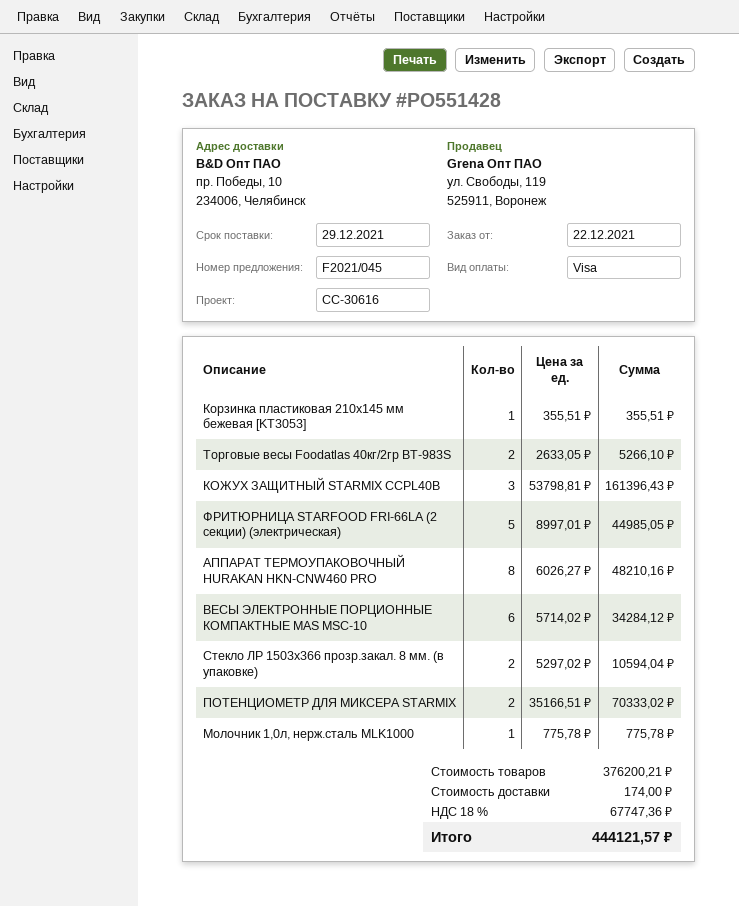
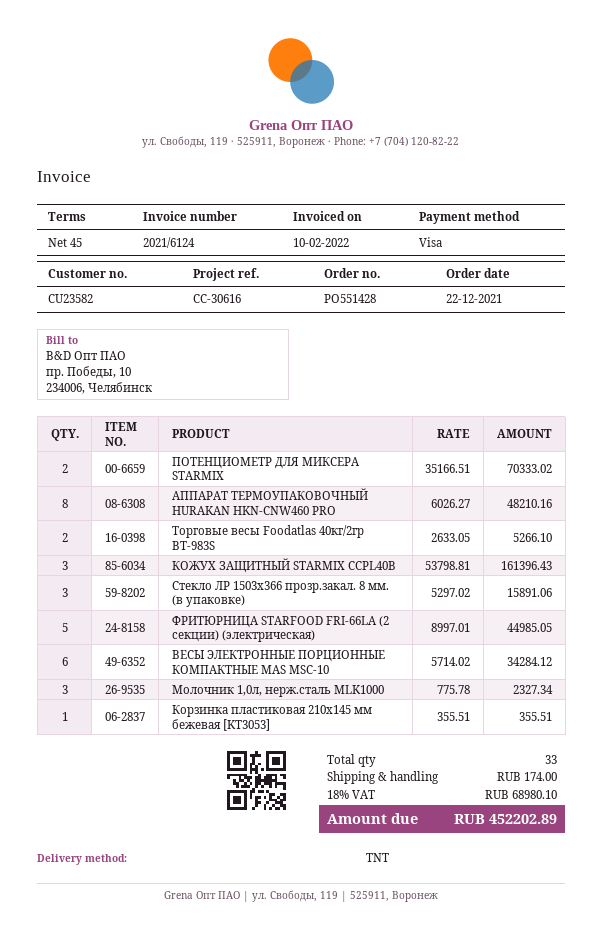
Стекло ЛР 1503х366 прозр.закал. 8 мм. (в упаковке): 2 x 5297.02 = 10594.04 -> 3 x 5297.02 = 15891.06
Молочник 1,0л, нерж.сталь MLK1000: 1 x 775.78 = 775.78 -> 3 x 775.78 = 2327.34
tax: 18% = 67747.36 -> 18% = 68980.10
total: 444121.57 -> 452202.89

